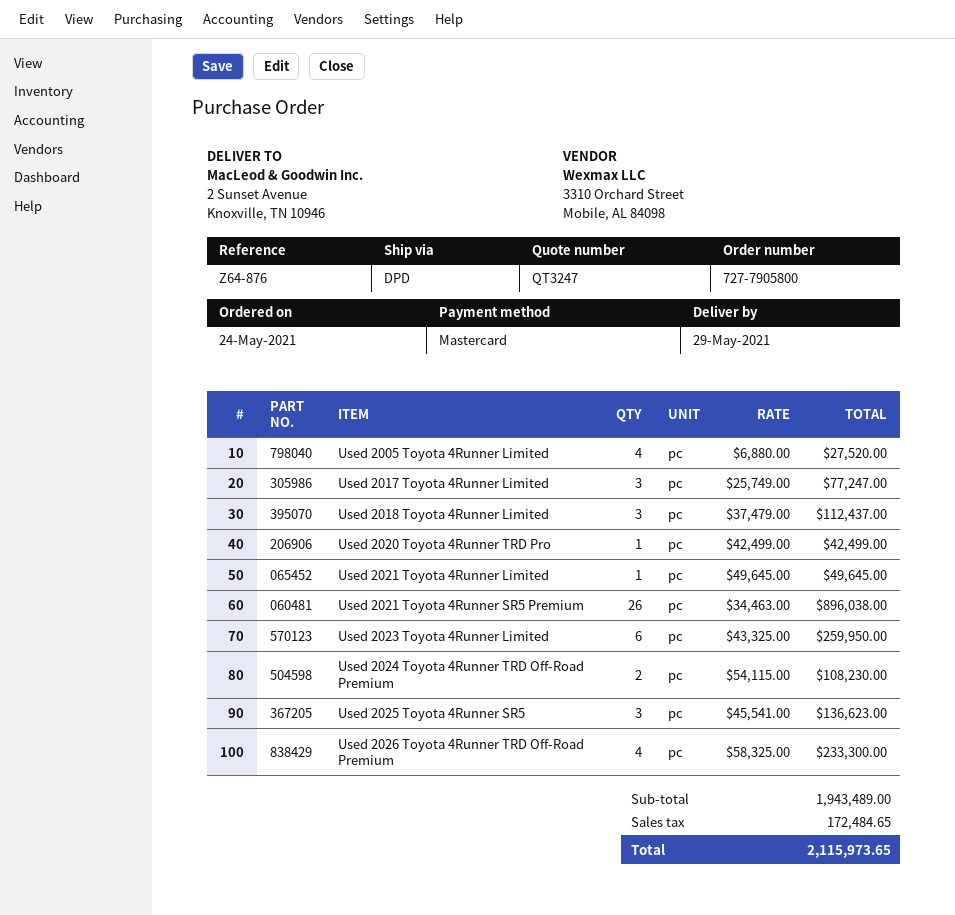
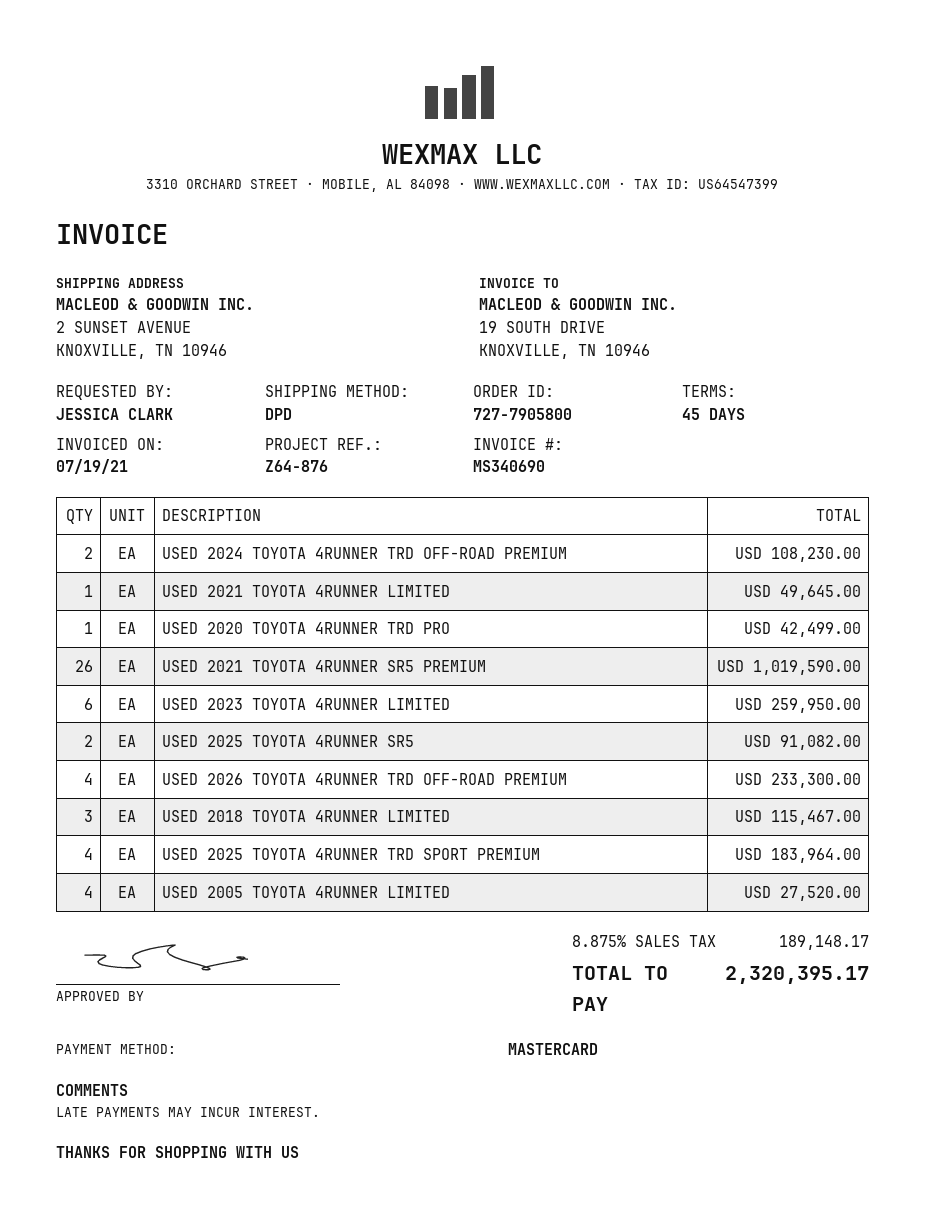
Used 2017 Toyota 4Runner Limited: 3 for 77247.00 -> none
Used 2018 Toyota 4Runner Limited: 3 for 112437.00 -> 3 for 115467.00
Used 2021 Toyota 4Runner SR5 Premium: 26 for 896038.00 -> 26 for 1019590.00
Used 2025 Toyota 4Runner SR5: 3 for 136623.00 -> 2 for 91082.00
USED 2025 TOYOTA 4RUNNER TRD SPORT PREMIUM: none -> 4 for 183964.00
tax: 172484.65 -> 189148.17
total: 2115973.65 -> 2320395.17

